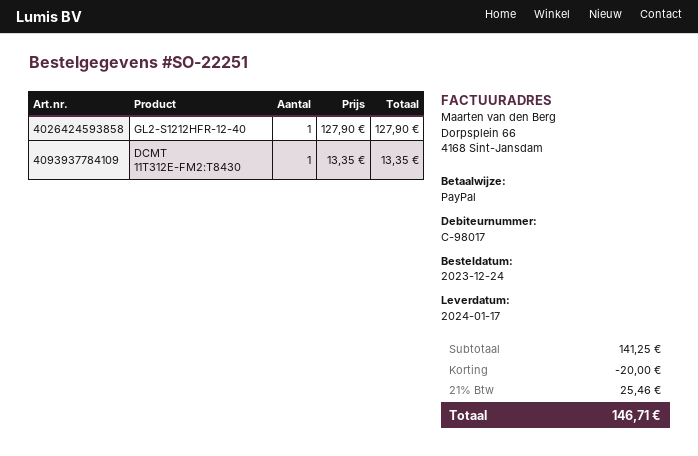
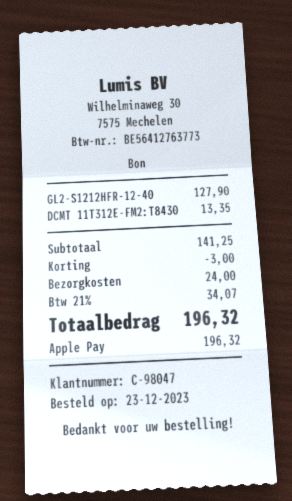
order date: 2023-12-24 -> 2023-12-23
customer number: C-98017 -> C-98047
payment method: PayPal -> Apple Pay
discount: 20.00 -> 3.00
shipping: none -> 24.00
tax: 21% = 25.46 -> 21% = 34.07
total: 146.71 -> 196.32

